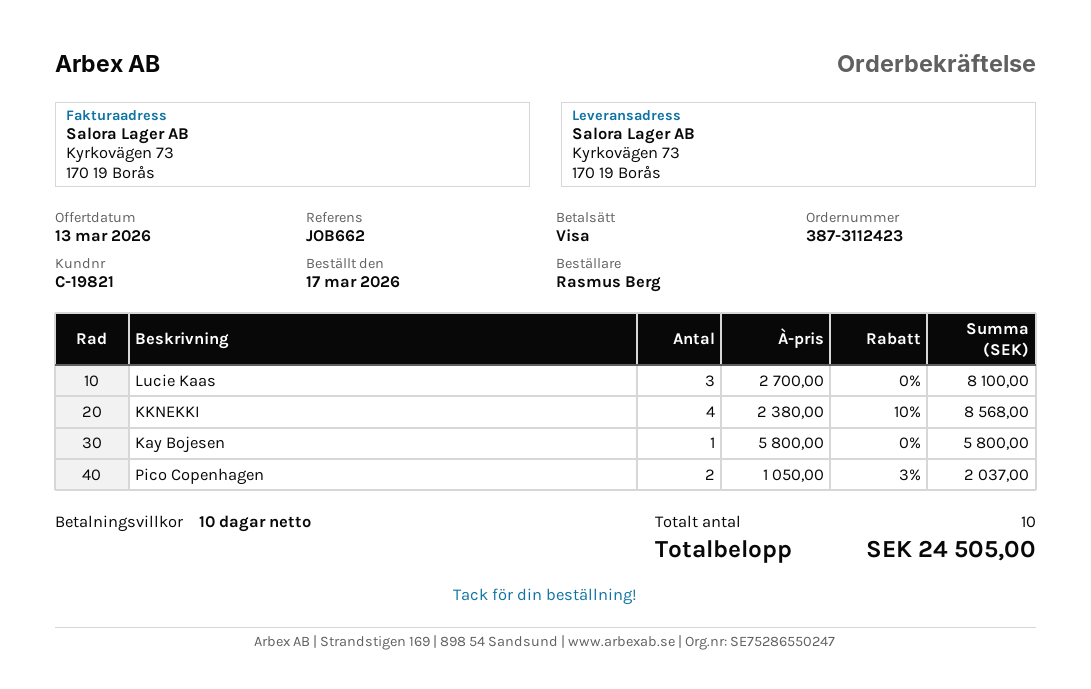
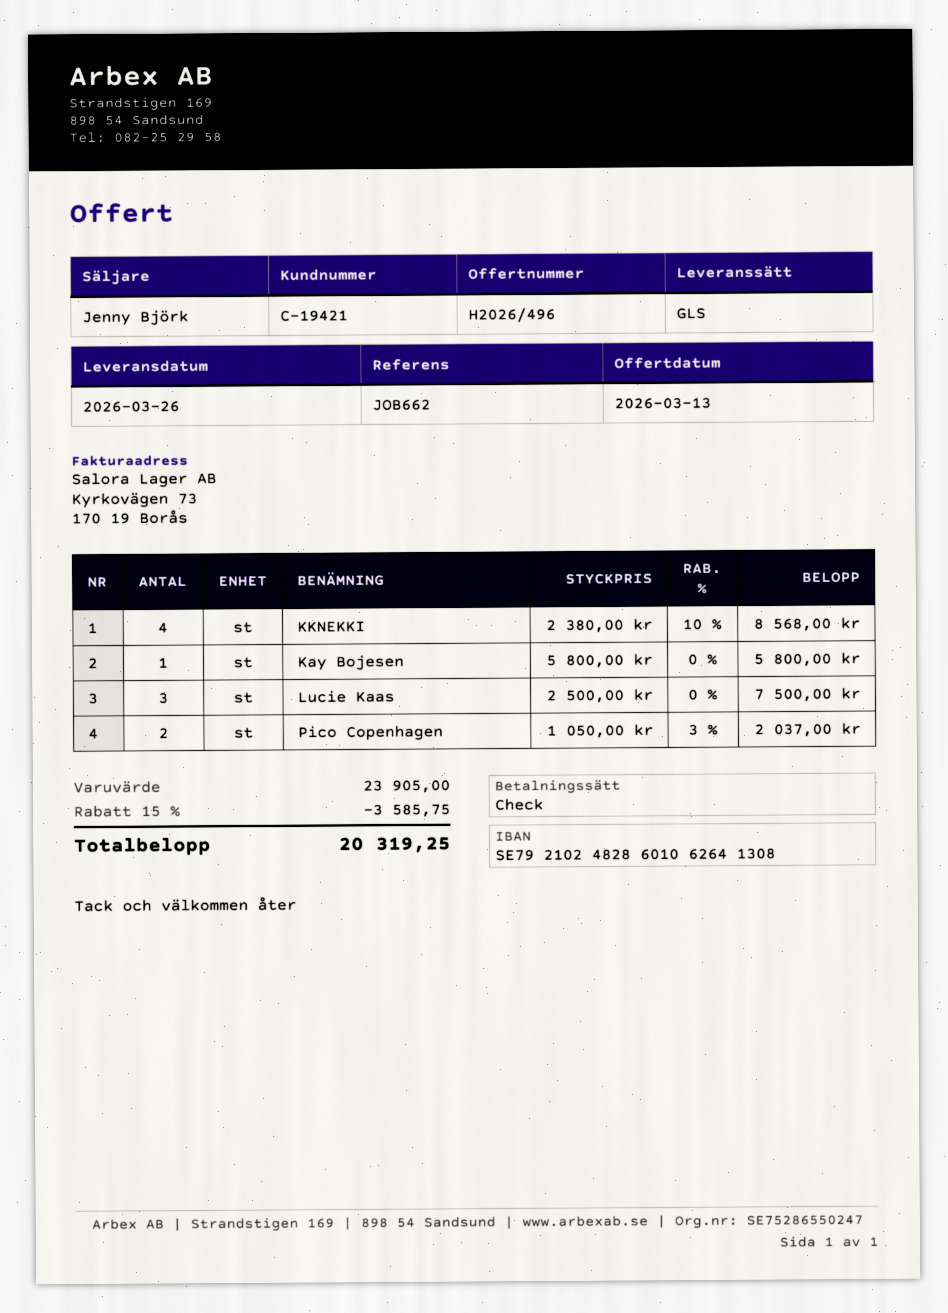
customer number: C-19821 -> C-19421
payment method: Visa -> cheque
Lucie Kaas: 3 x 2700.00 = 8100.00 -> 3 x 2500.00 = 7500.00
discount: none -> 15% = 3585.75
total: 24505.00 -> 20319.25

